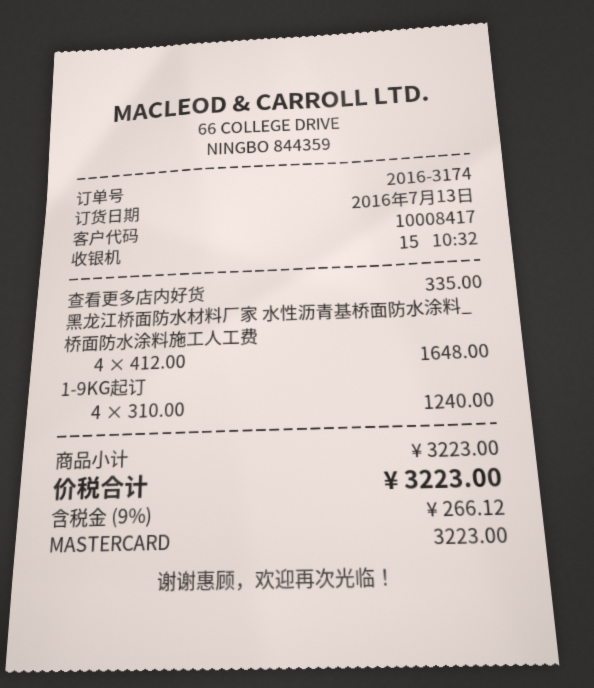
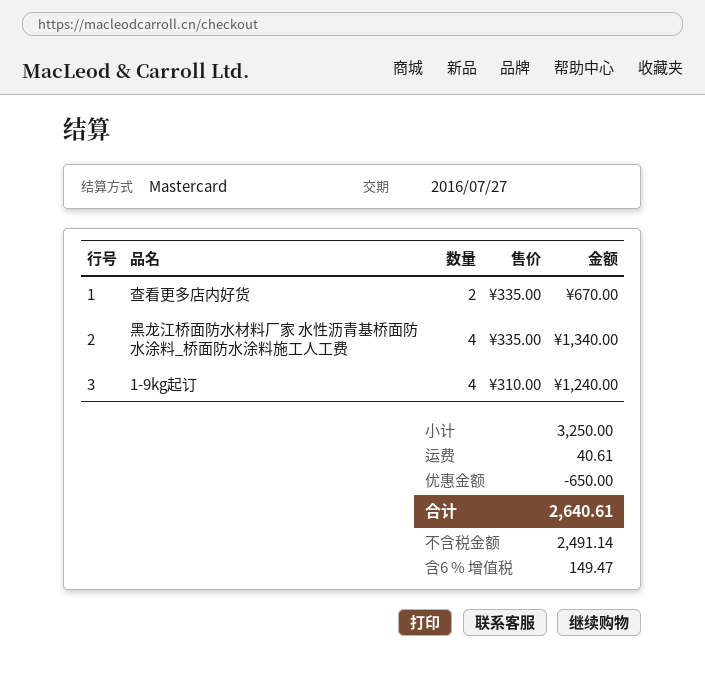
查看更多店内好货: 1 x 335.00 = 335.00 -> 2 x 335.00 = 670.00
黑龙江桥面防水材料厂家 水性沥青基桥面防水涂料_桥面防水涂料施工人工费: 4 x 412.00 = 1648.00 -> 4 x 335.00 = 1340.00
subtotal: 3223.00 -> 3250.00
discount: none -> 650.00
shipping: none -> 40.61
tax: 9% = 266.12 -> 6% = 149.47
total: 3223.00 -> 2640.61

